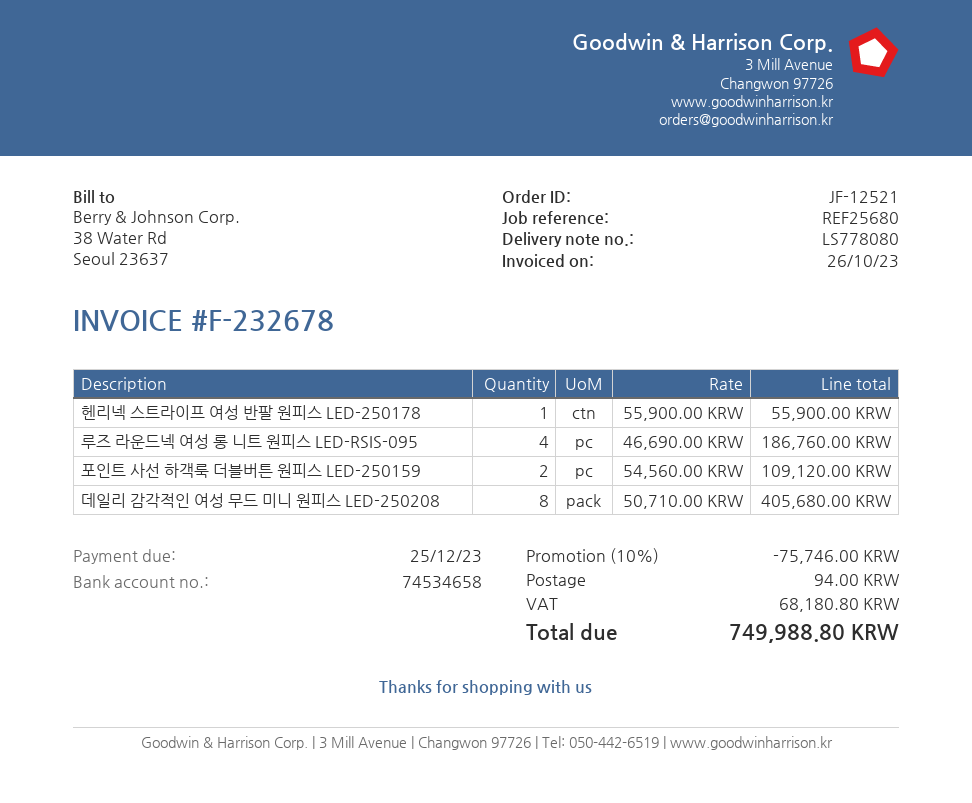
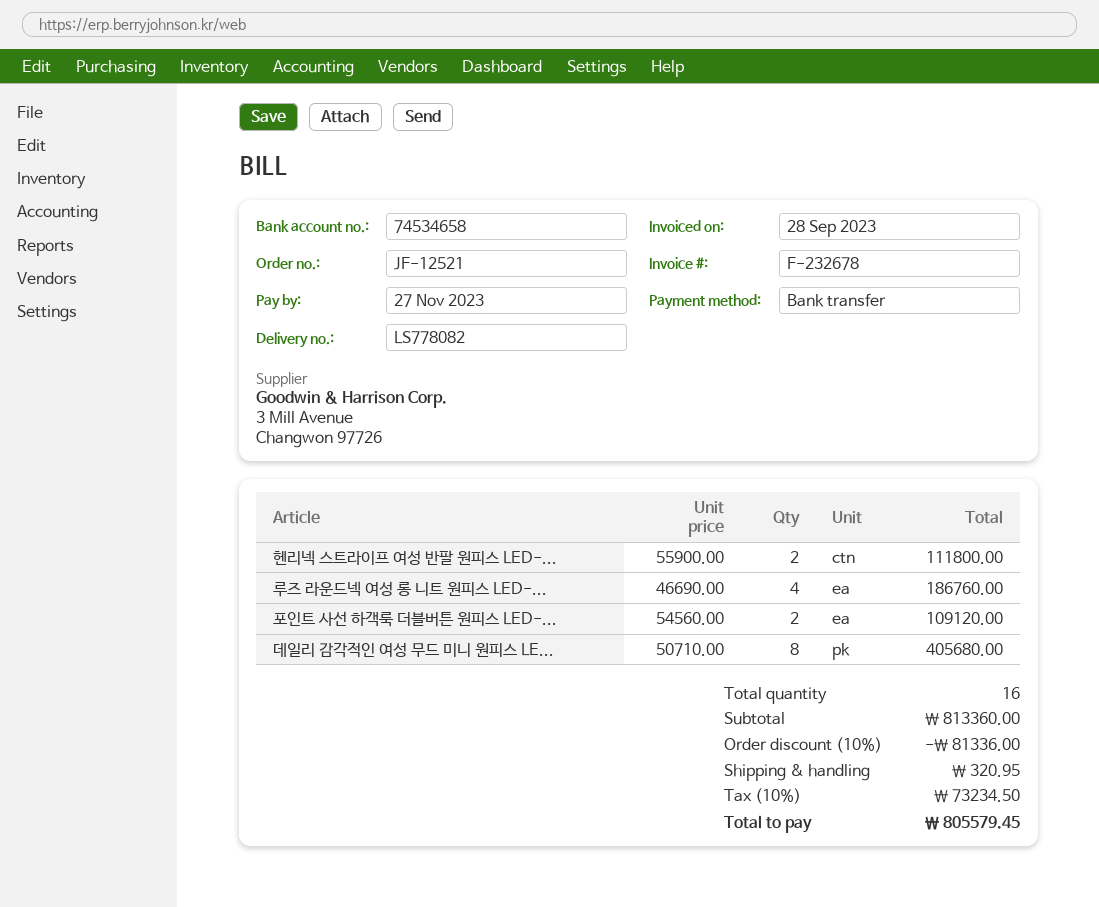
delivery note number: LS778080 -> LS778082
invoice date: 2023-10-26 -> 2023-09-28
due date: 2023-12-25 -> 2023-11-27
헨리넥 스트라이프 여성 반팔 원피스 LED-250178: 1 x 55900.00 = 55900.00 -> 2 x 55900.00 = 111800.00
discount: 10% = 75746.00 -> 10% = 81336.00
shipping: 94.00 -> 320.95
tax: 68180.80 -> 73234.50
total: 749988.80 -> 805579.45

